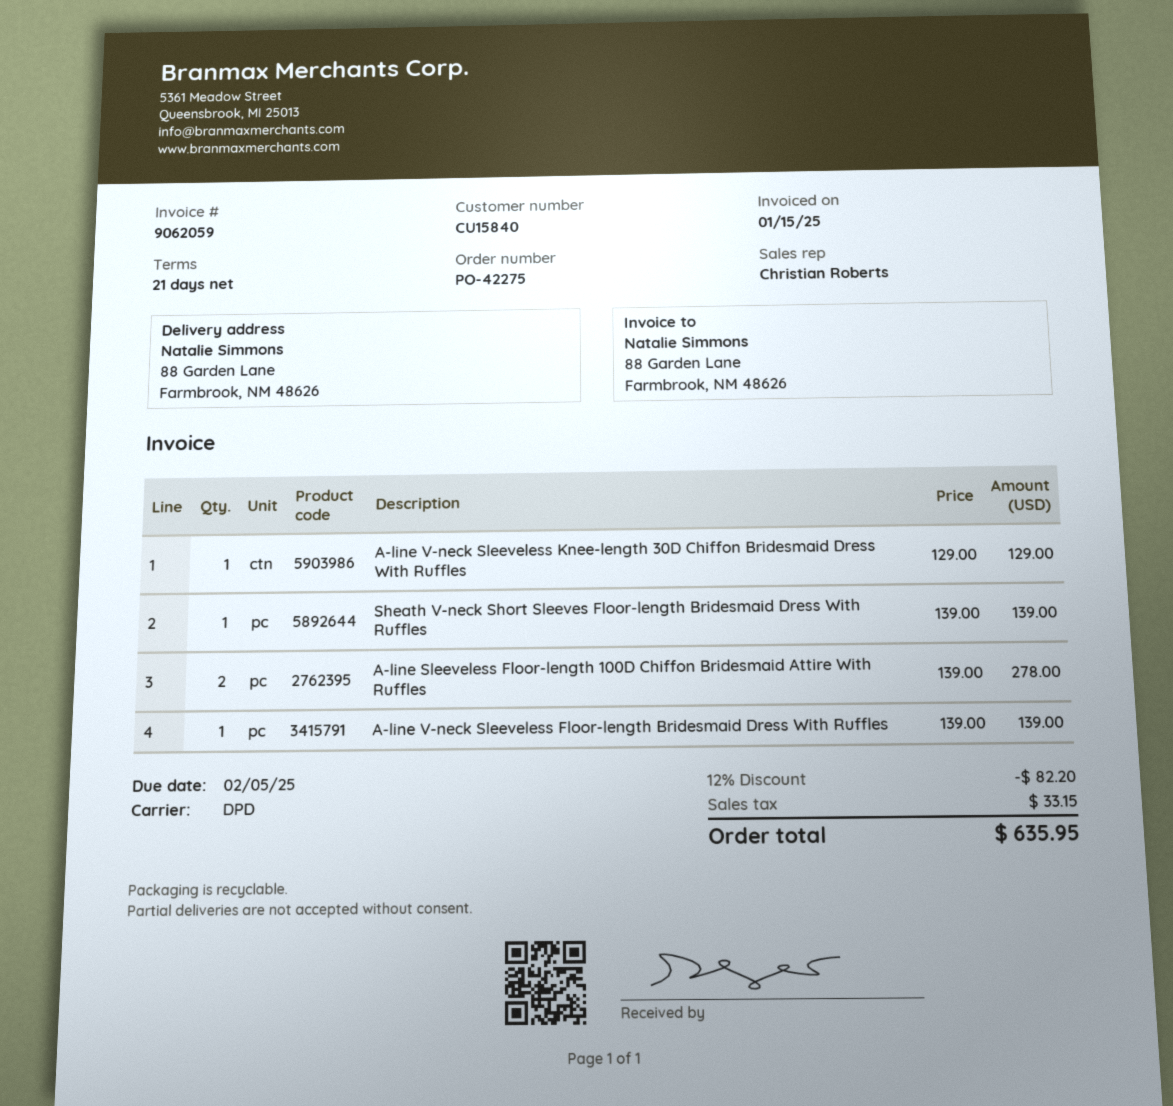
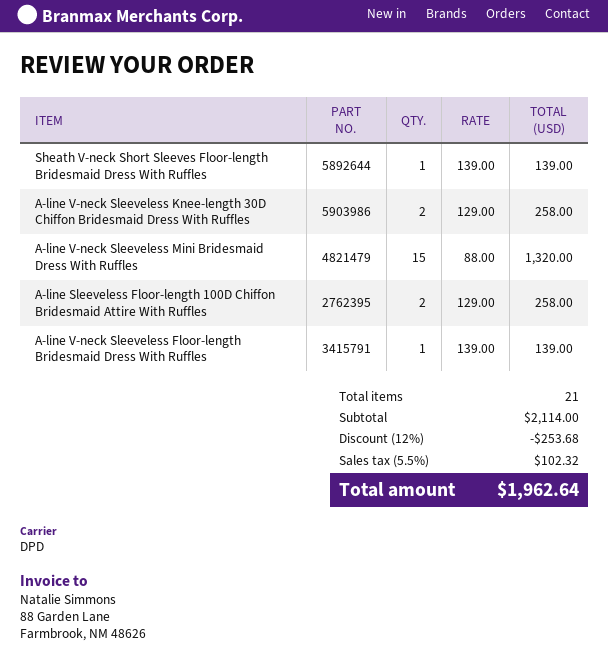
A-line V-neck Sleeveless Knee-length 30D Chiffon Bridesmaid Dress With Ruffles: 1 x 129.00 = 129.00 -> 2 x 129.00 = 258.00
A-line Sleeveless Floor-length 100D Chiffon Bridesmaid Attire With Ruffles: 2 x 139.00 = 278.00 -> 2 x 129.00 = 258.00
A-line V-neck Sleeveless Mini Bridesmaid Dress With Ruffles: none -> 15 x 88.00 = 1320.00
discount: 12% = 82.20 -> 12% = 253.68
tax: 33.15 -> 102.32
total: 635.95 -> 1962.64

